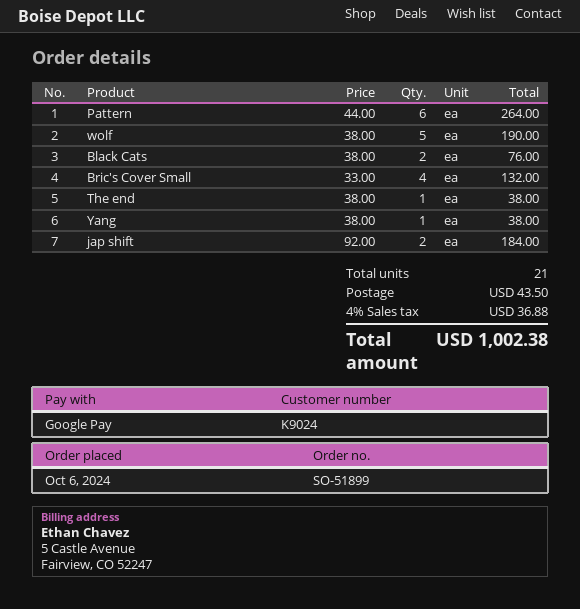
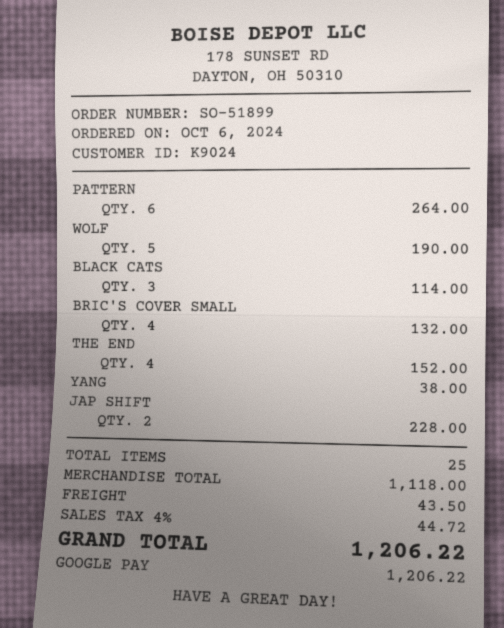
Black Cats: 2 for 76.00 -> 3 for 114.00
The end: 1 for 38.00 -> 4 for 152.00
jap shift: 2 for 184.00 -> 2 for 228.00
total quantity: 21 -> 25
tax: 4% = 36.88 -> 4% = 44.72
total: 1002.38 -> 1206.22

